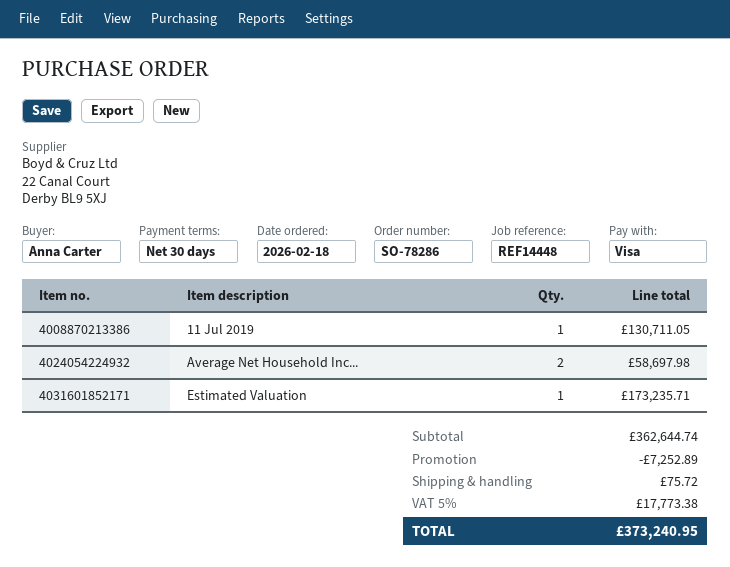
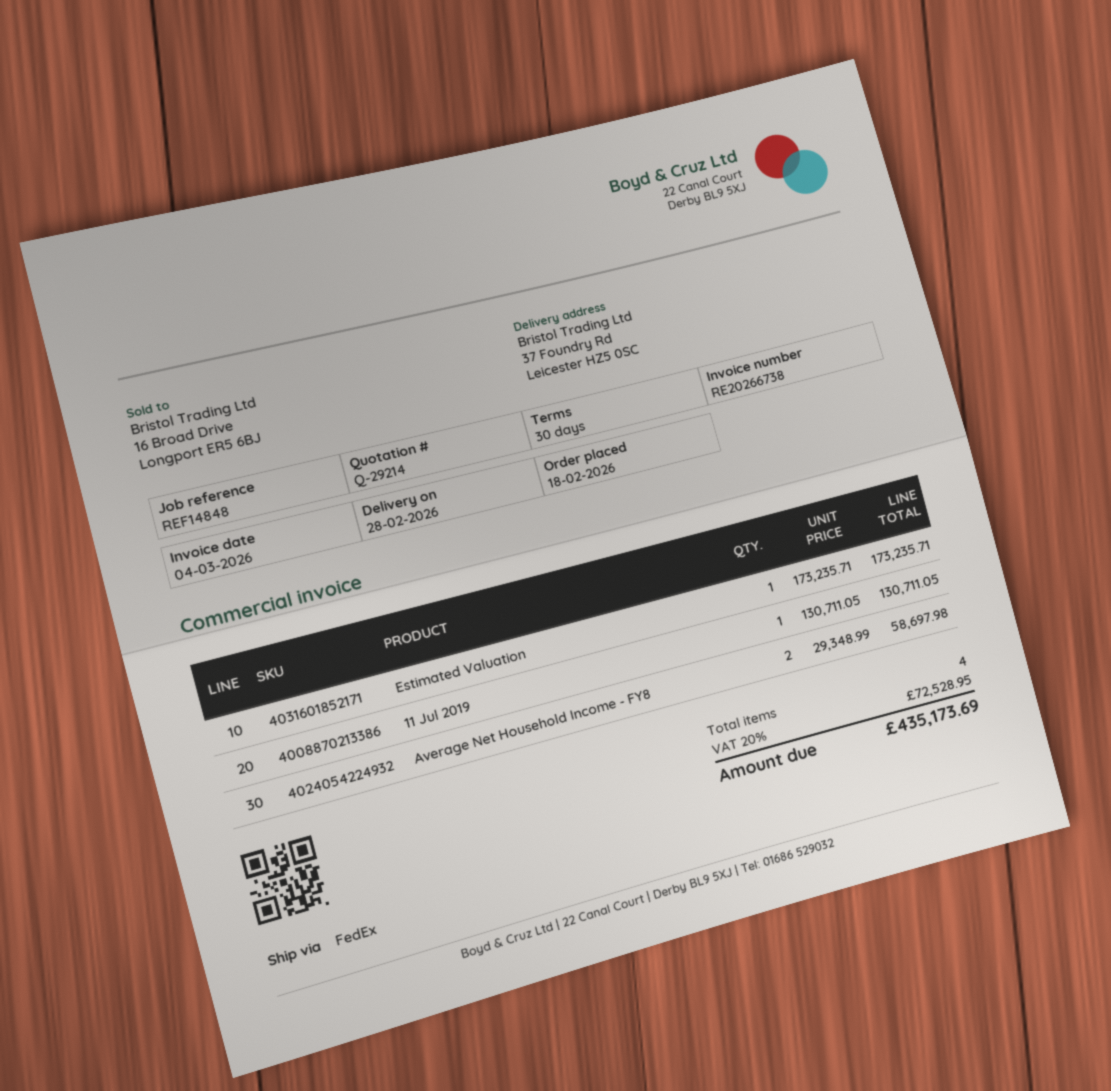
reference: REF14448 -> REF14848
discount: 7252.89 -> none
shipping: 75.72 -> none
tax: 5% = 17773.38 -> 20% = 72528.95
total: 373240.95 -> 435173.69

